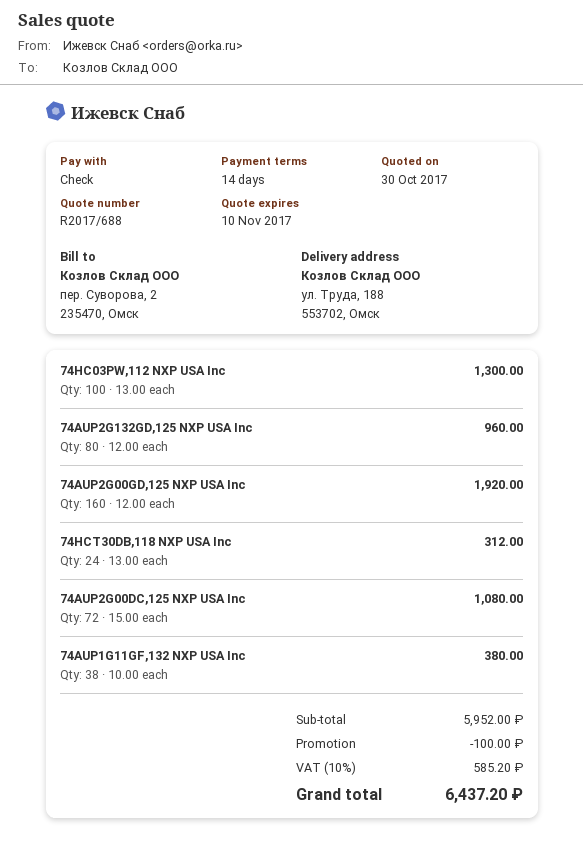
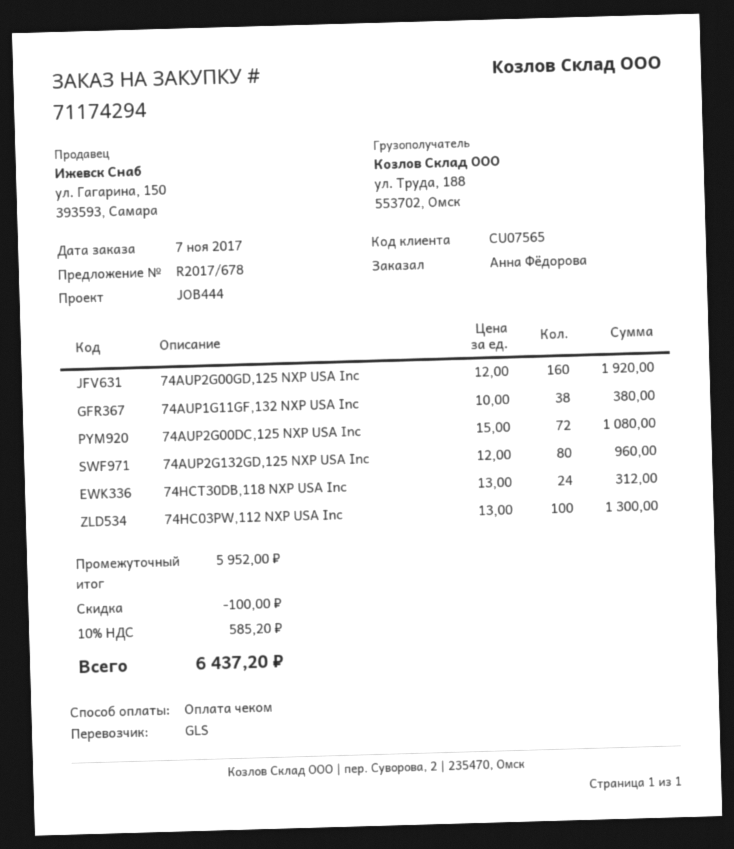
quote number: R2017/688 -> R2017/678

